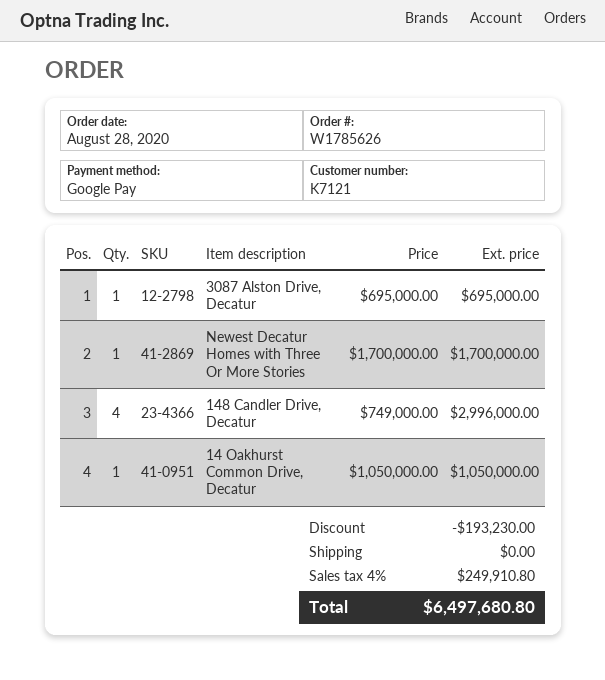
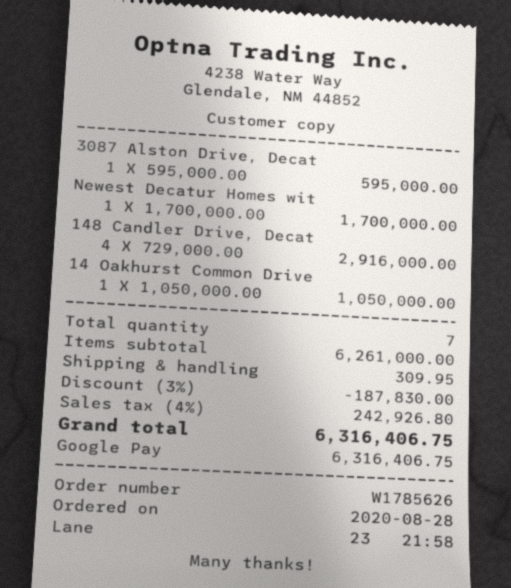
3087 Alston Drive, Decatur: 1 x 695000.00 = 695000.00 -> 1 x 595000.00 = 595000.00
148 Candler Drive, Decatur: 4 x 749000.00 = 2996000.00 -> 4 x 729000.00 = 2916000.00
discount: 193230.00 -> 187830.00
shipping: 0.00 -> 309.95
tax: 4% = 249910.80 -> 4% = 242926.80
total: 6497680.80 -> 6316406.75

